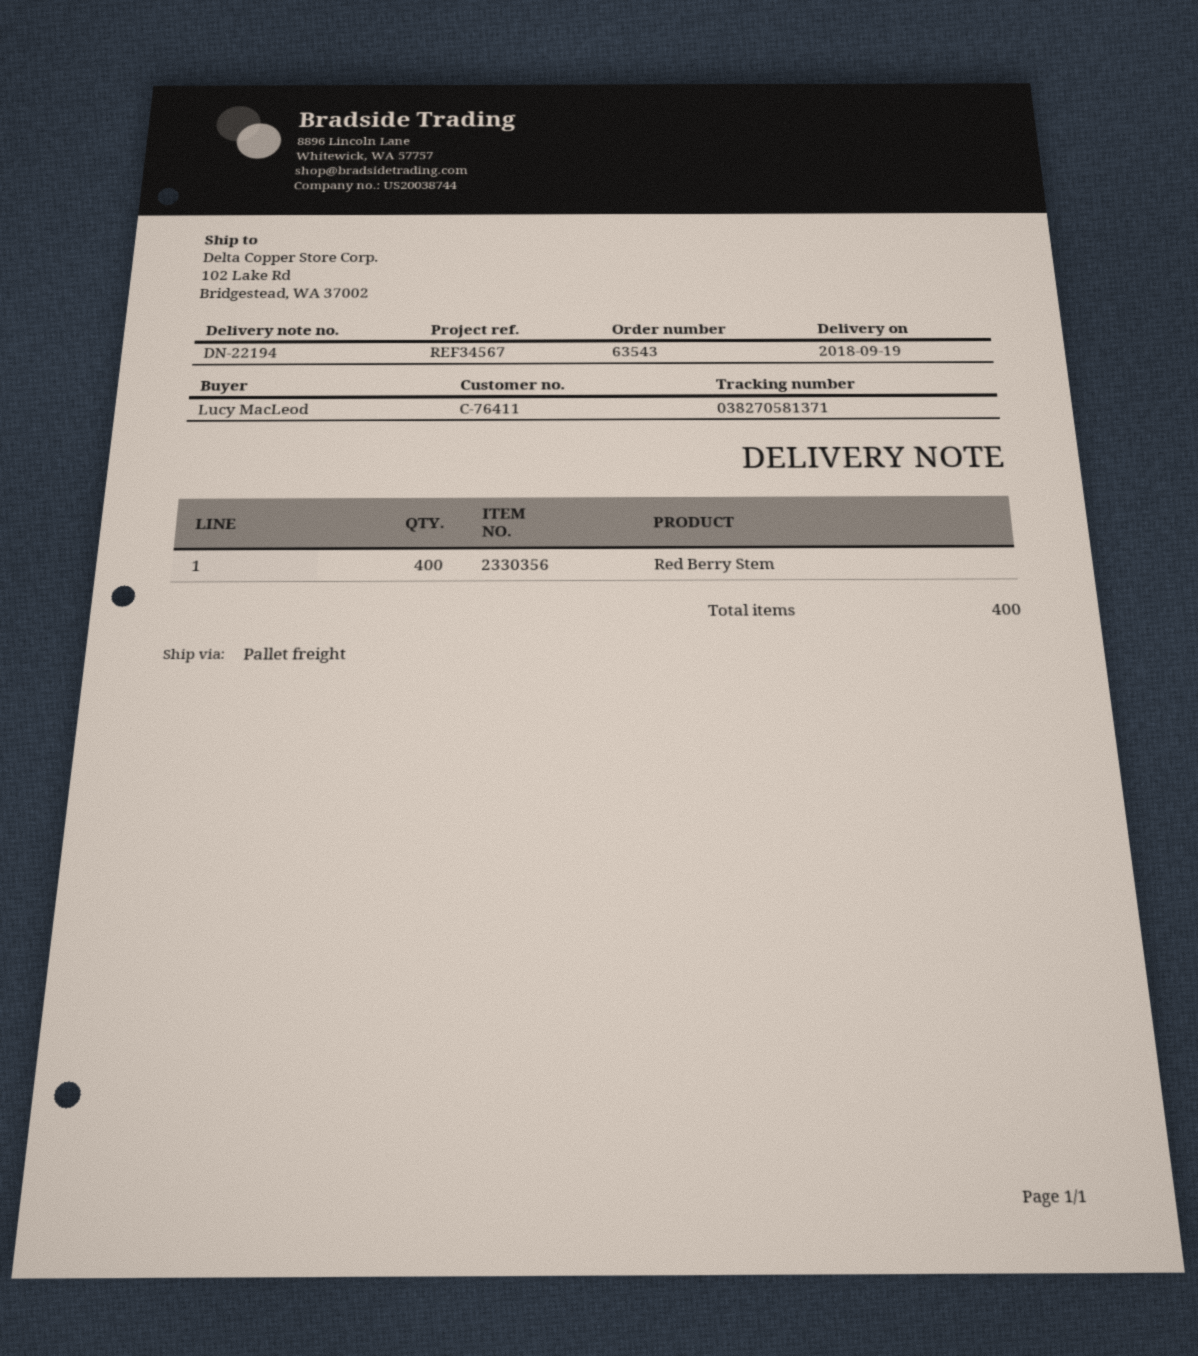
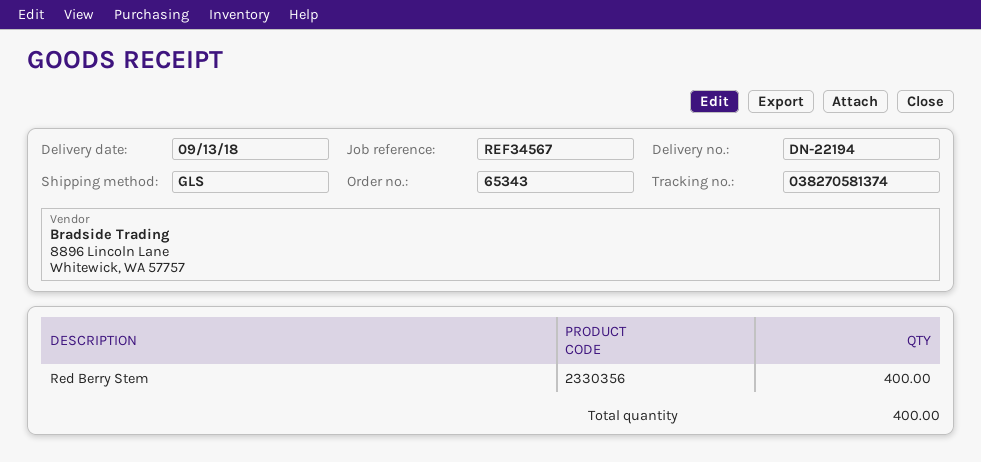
order number: 63543 -> 65343
delivery date: 2018-09-19 -> 2018-09-13
shipping method: pallet freight -> GLS
tracking number: 038270581371 -> 038270581374

